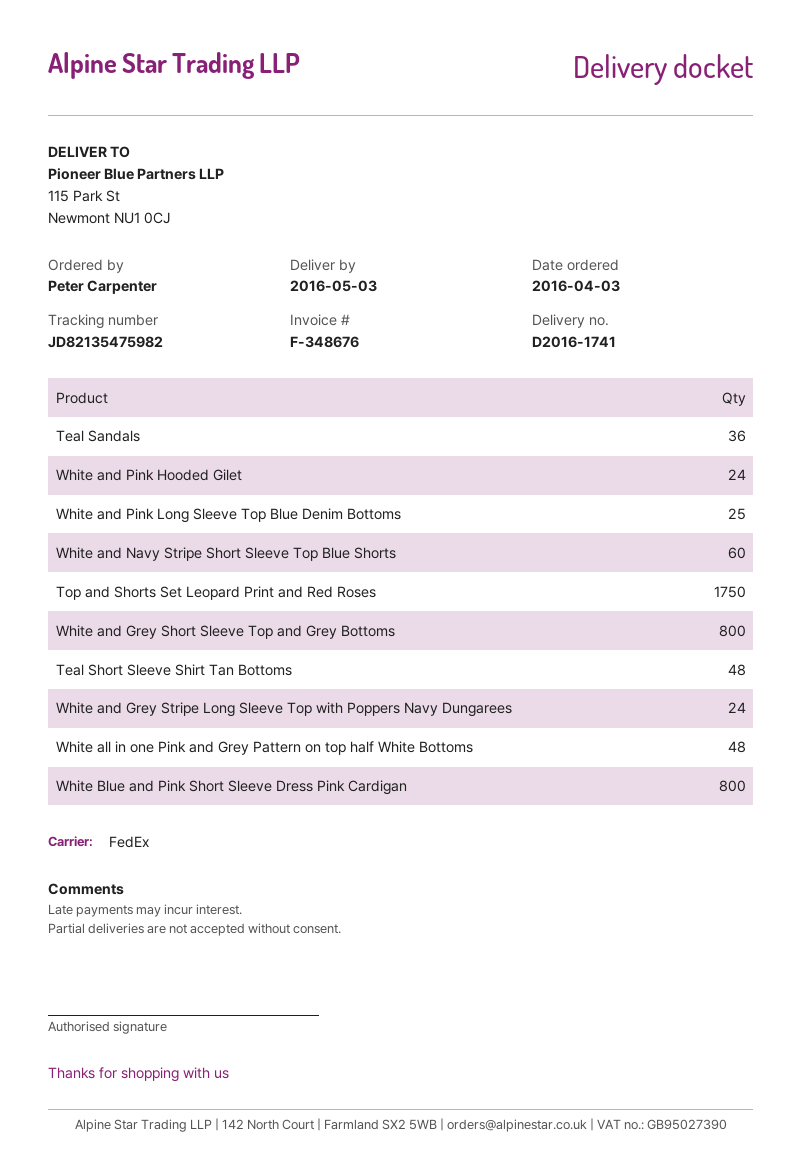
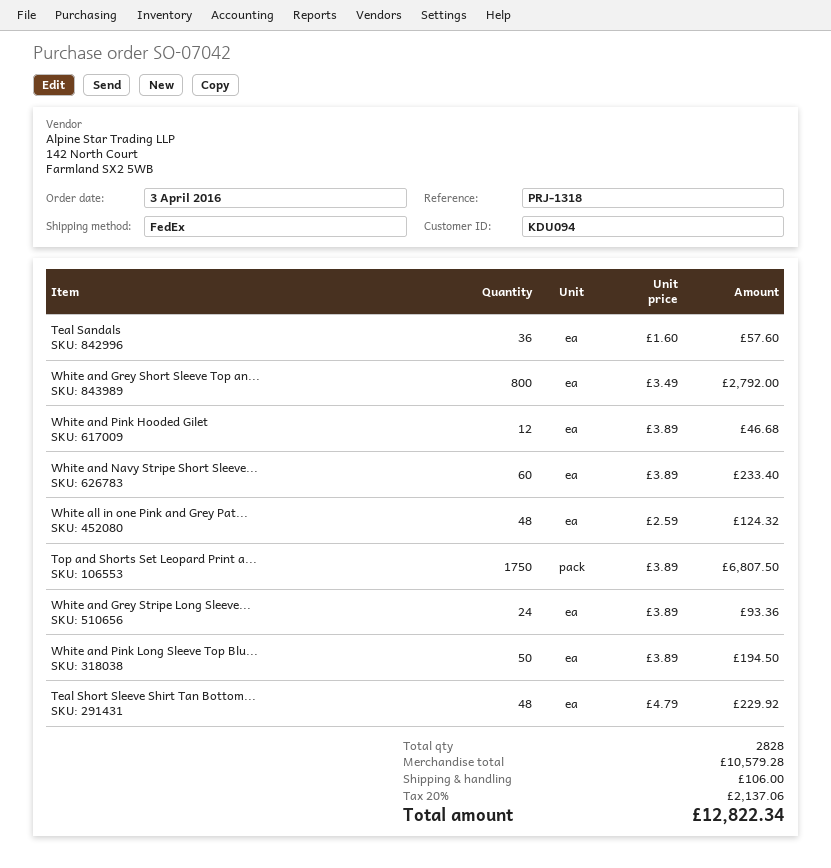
White and Pink Hooded Gilet: 24 -> 12
White and Pink Long Sleeve Top Blue Denim Bottoms: 25 -> 50
White Blue and Pink Short Sleeve Dress Pink Cardigan: 800 -> none

